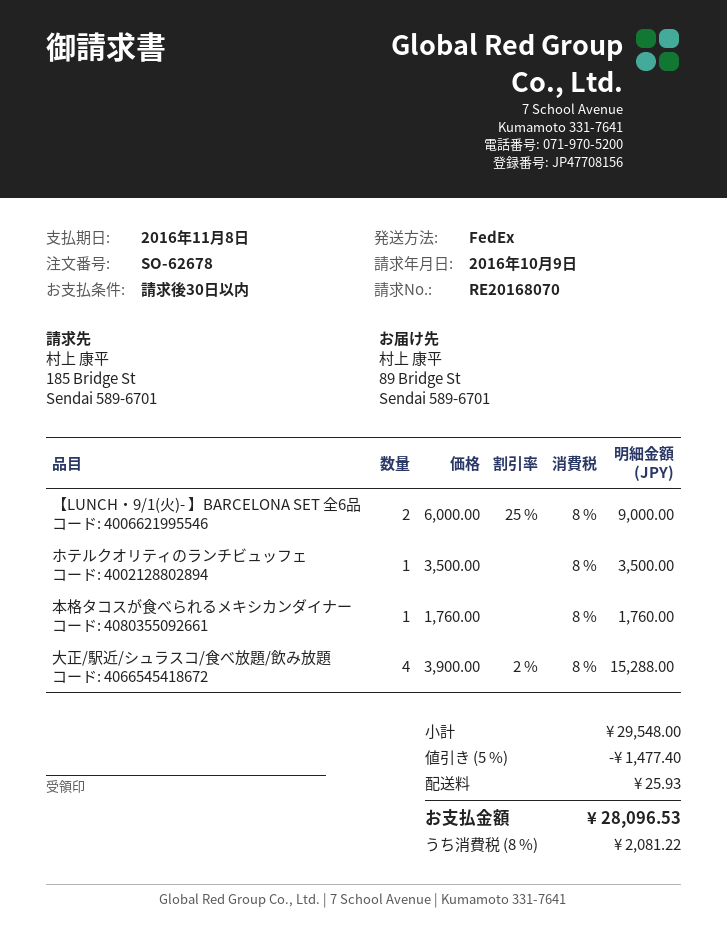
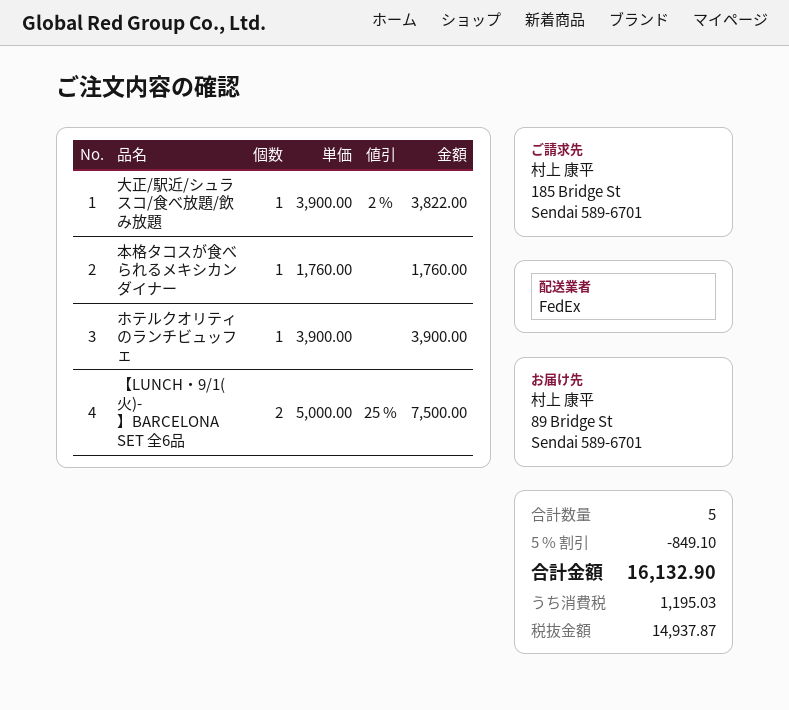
【LUNCH・9/1(火)- 】BARCELONA SET 全6品: 2 x 6000.00 - 25% = 9000.00 -> 2 x 5000.00 - 25% = 7500.00
ホテルクオリティのランチビュッフェ: 1 x 3500.00 = 3500.00 -> 1 x 3900.00 = 3900.00
大正/駅近/シュラスコ/食べ放題/飲み放題: 4 x 3900.00 - 2% = 15288.00 -> 1 x 3900.00 - 2% = 3822.00
discount: 5% = 1477.40 -> 5% = 849.10
shipping: 25.93 -> none
tax: 2081.22 -> 1195.03
total: 28096.53 -> 16132.90

